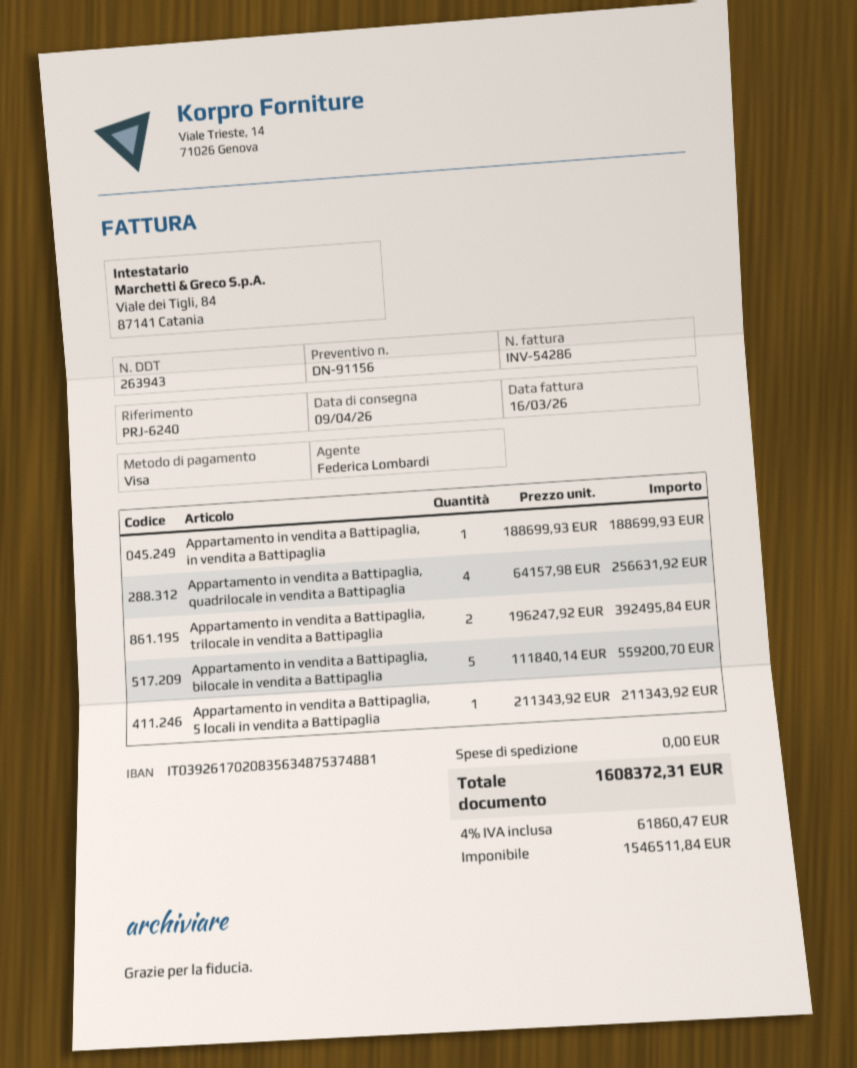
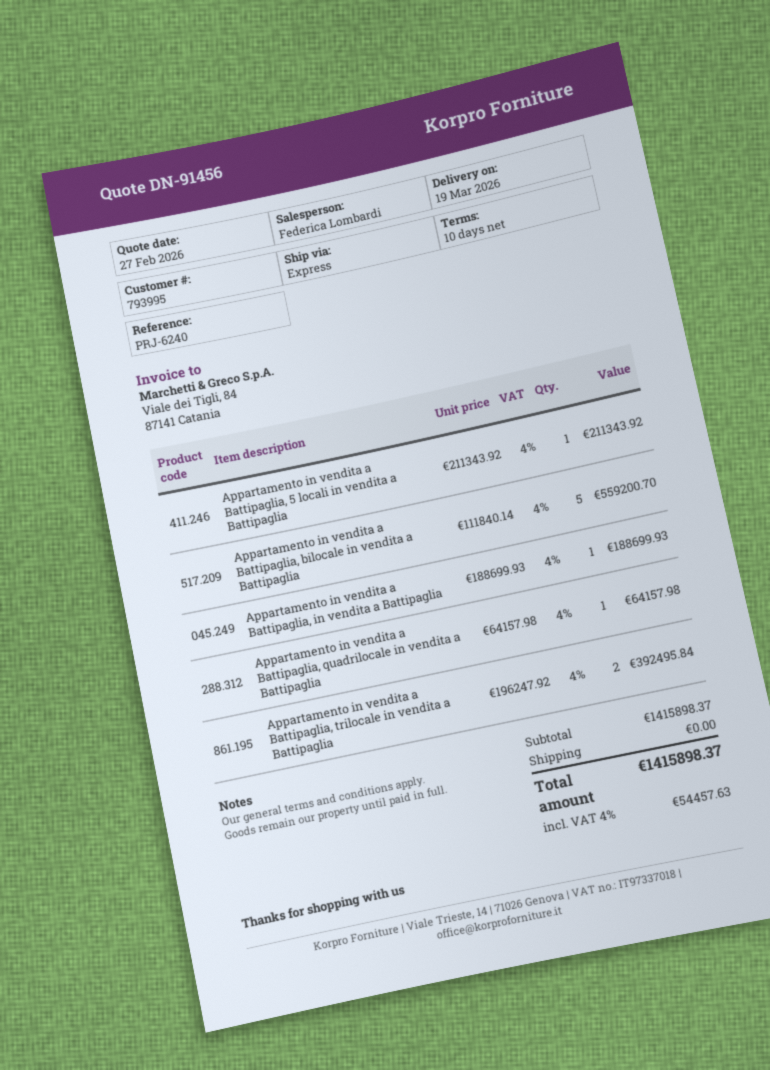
quote number: DN-91156 -> DN-91456
delivery date: 2026-04-09 -> 2026-03-19
Appartamento in vendita a Battipaglia, quadrilocale in vendita a Battipaglia: 4 x 64157.98 = 256631.92 -> 1 x 64157.98 = 64157.98
tax: 4% = 61860.47 -> 4% = 54457.63
total: 1608372.31 -> 1415898.37

